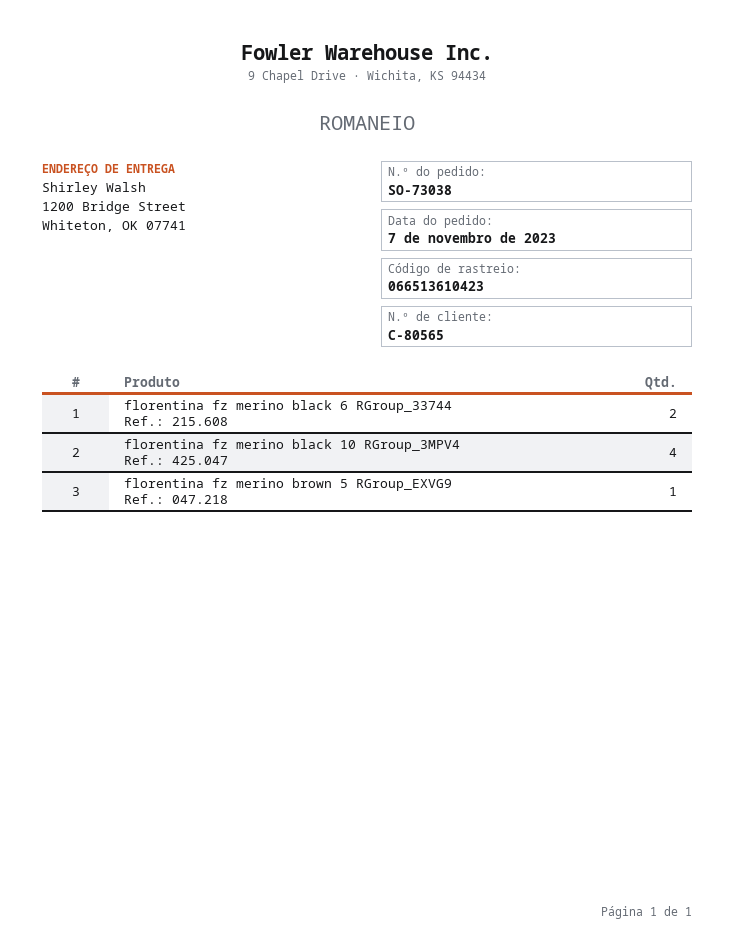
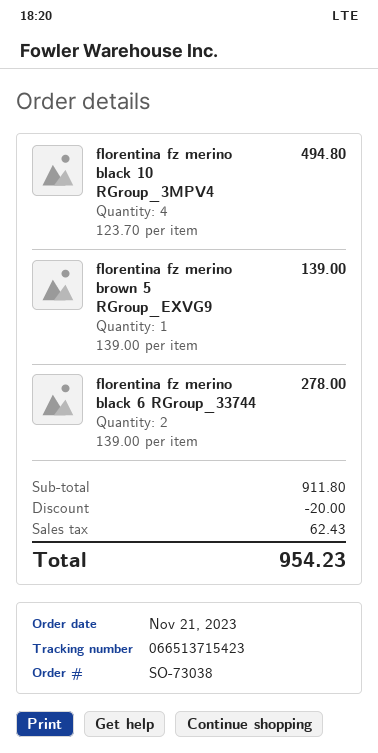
order date: 2023-11-07 -> 2023-11-21
tracking number: 066513610423 -> 066513715423

